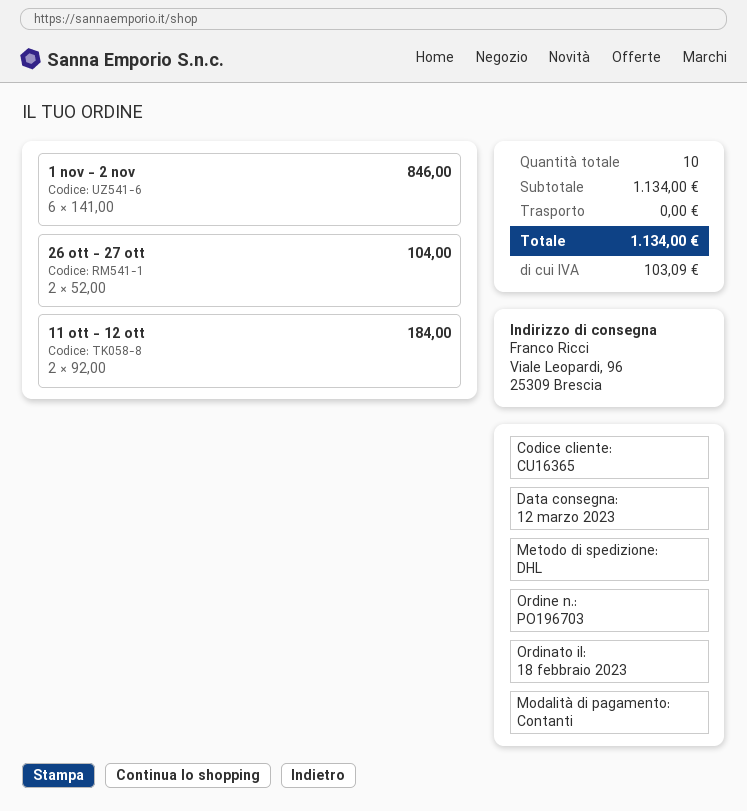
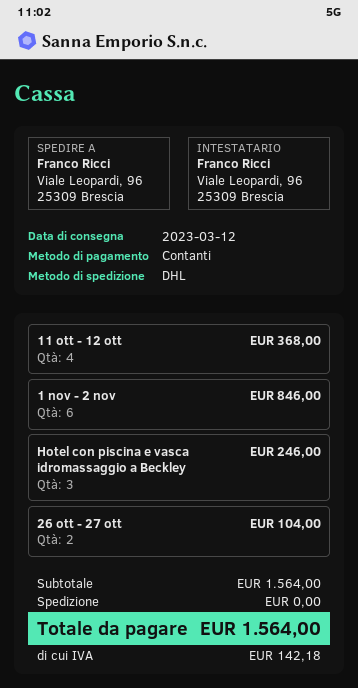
11 ott - 12 ott: 2 for 184.00 -> 4 for 368.00
Hotel con piscina e vasca idromassaggio a Beckley: none -> 3 for 246.00
subtotal: 1134.00 -> 1564.00
tax: 103.09 -> 142.18
total: 1134.00 -> 1564.00

